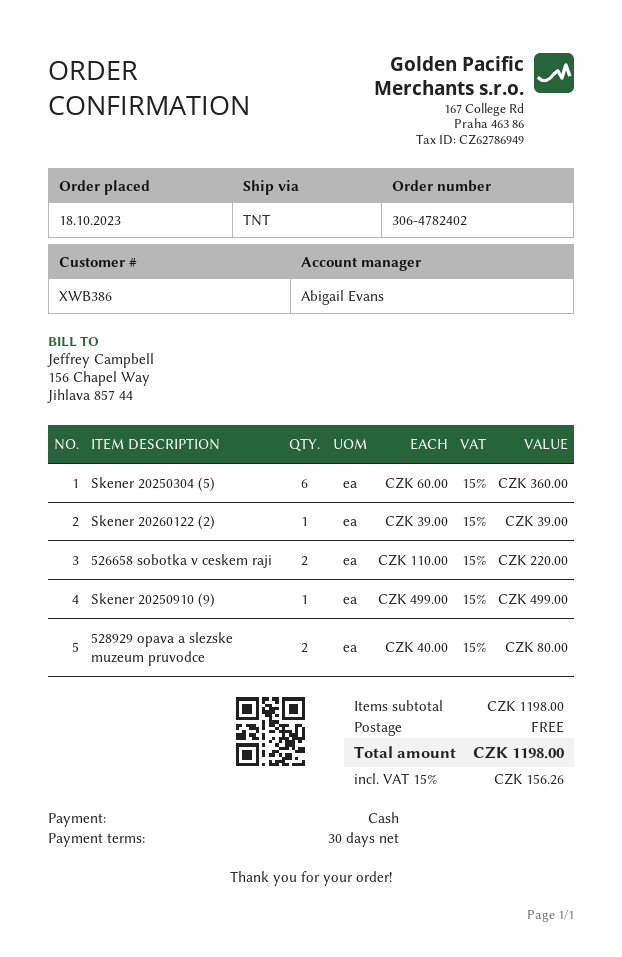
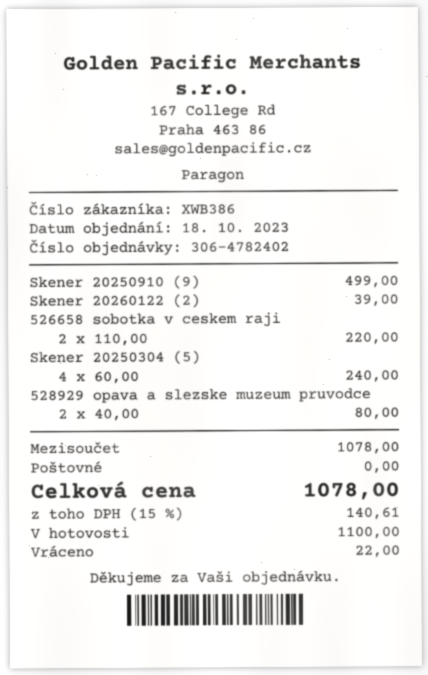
Skener 20250304 (5): 6 x 60.00 = 360.00 -> 4 x 60.00 = 240.00
subtotal: 1198.00 -> 1078.00
tax: 15% = 156.26 -> 15% = 140.61
total: 1198.00 -> 1078.00

